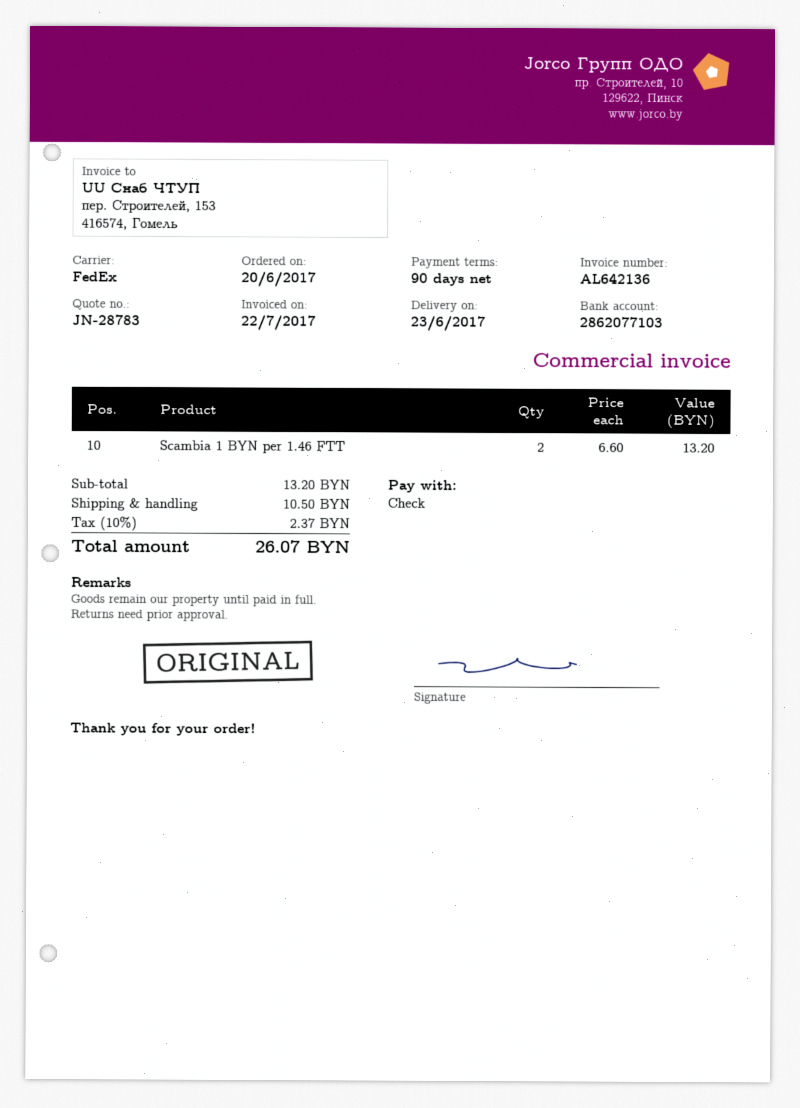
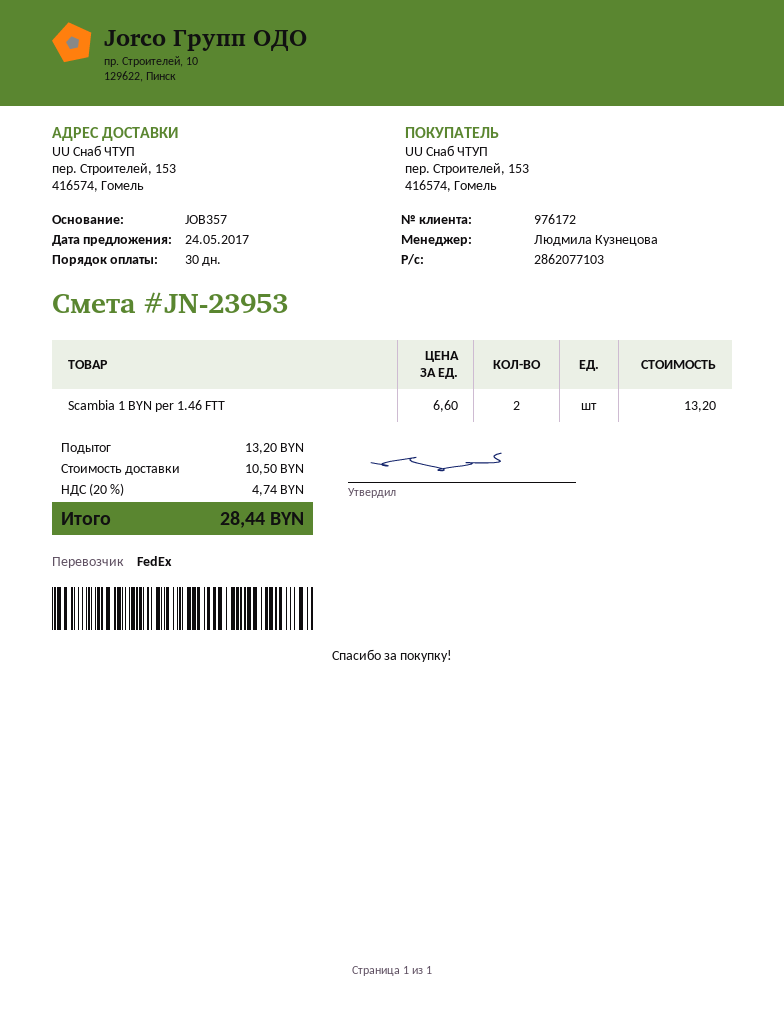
quote number: JN-28783 -> JN-23953
payment terms: 90 days -> 30 days
tax: 10% = 2.37 -> 20% = 4.74
total: 26.07 -> 28.44

